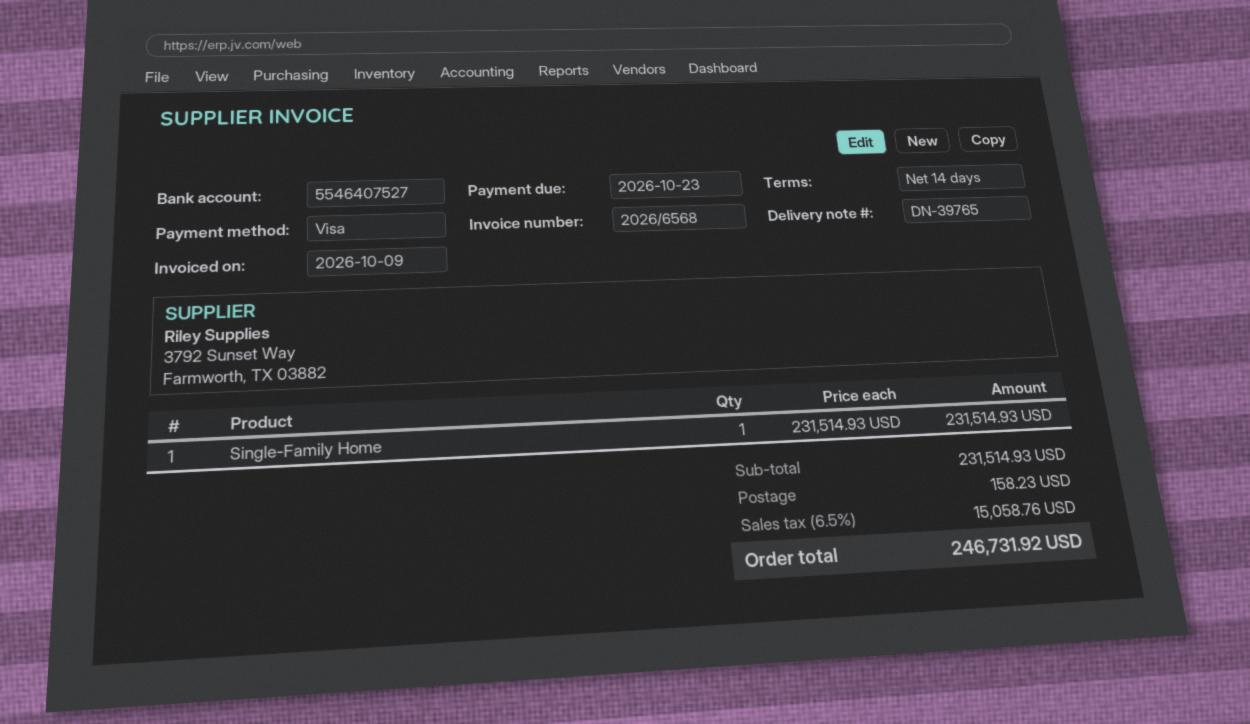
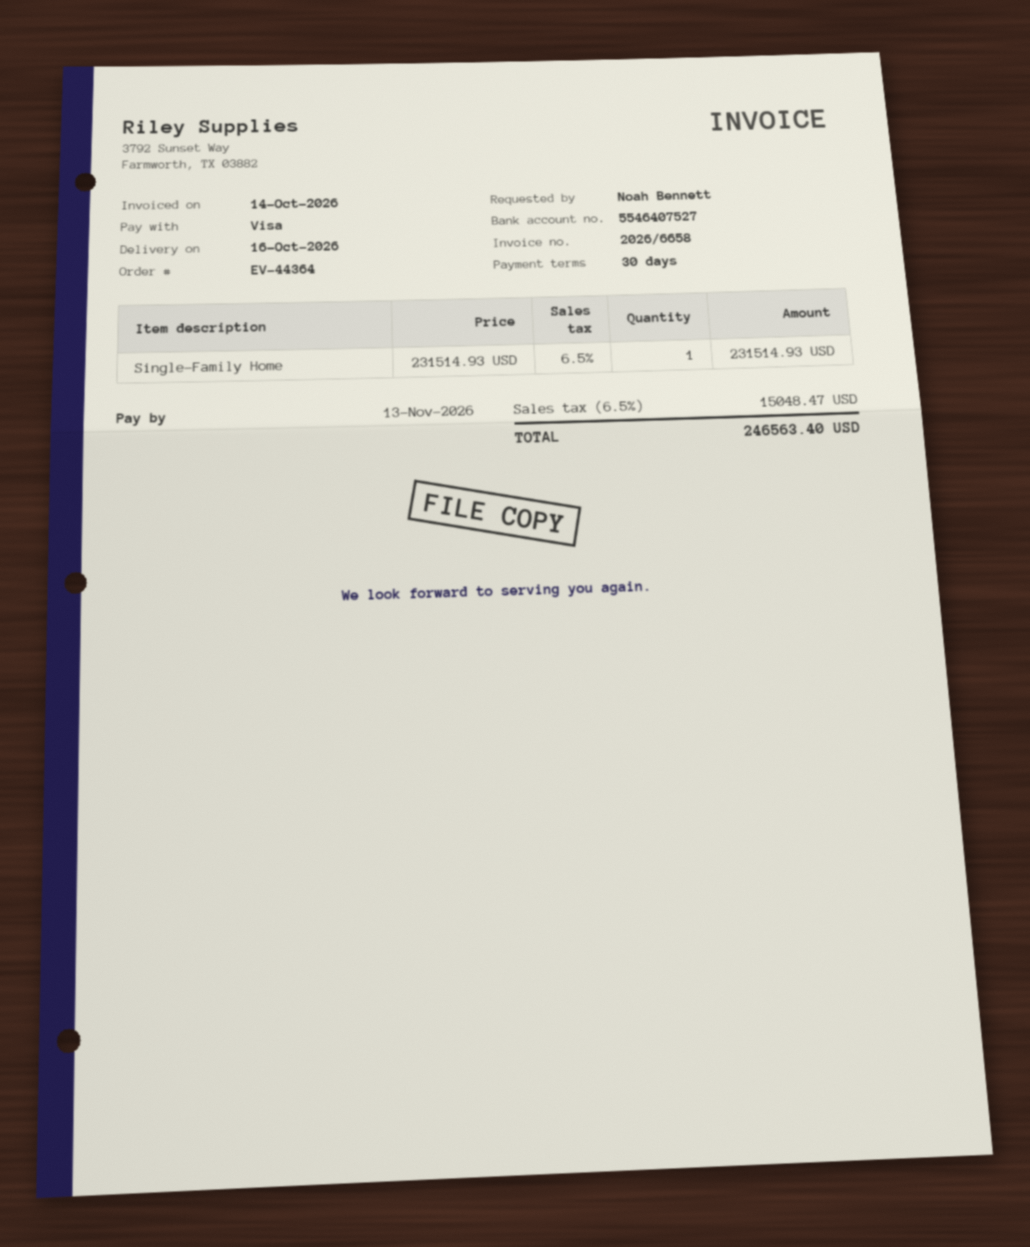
invoice number: 2026/6568 -> 2026/6658
invoice date: 2026-10-09 -> 2026-10-14
payment terms: 14 days -> 30 days
due date: 2026-10-23 -> 2026-11-13
shipping: 158.23 -> none
tax: 6.5% = 15058.76 -> 6.5% = 15048.47
total: 246731.92 -> 246563.40

